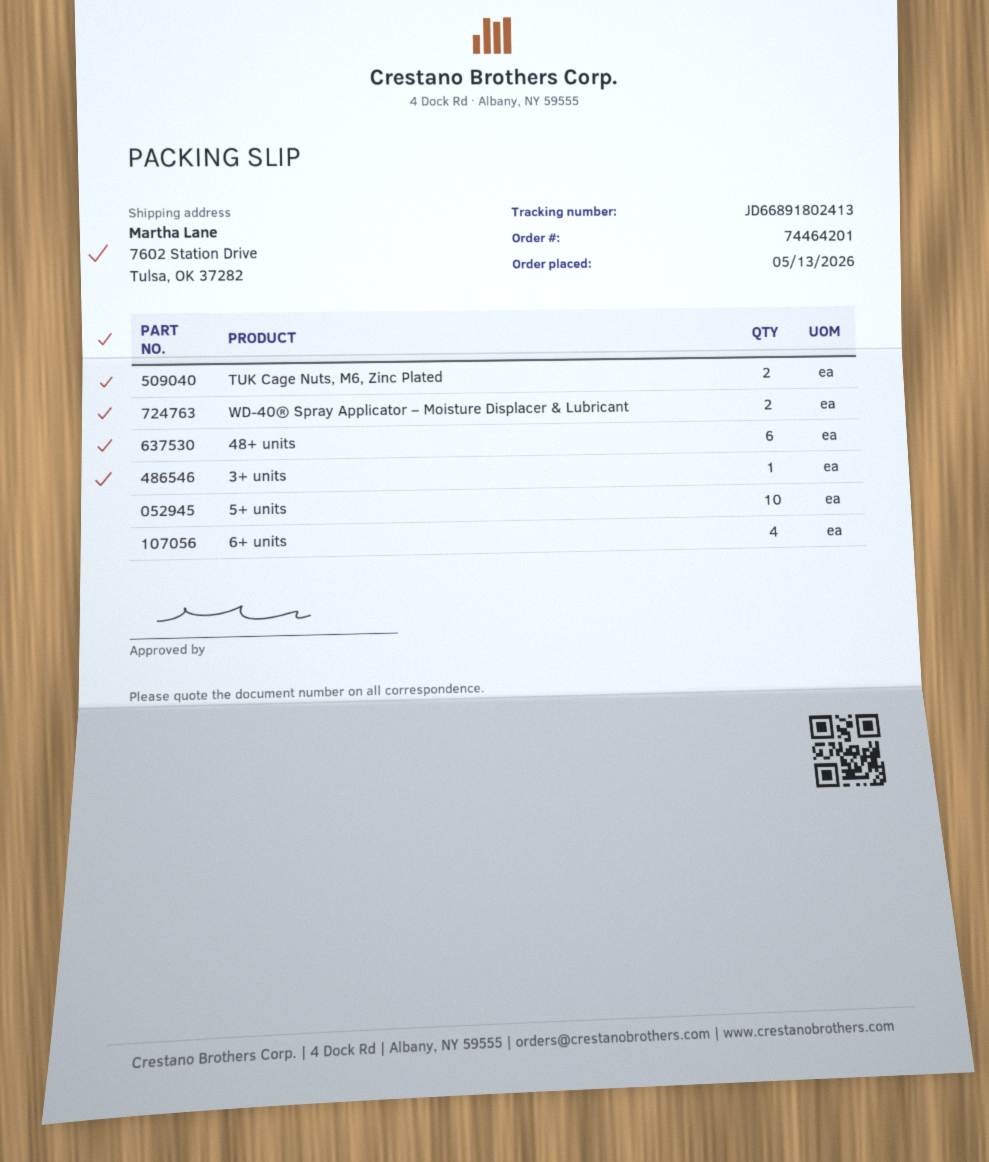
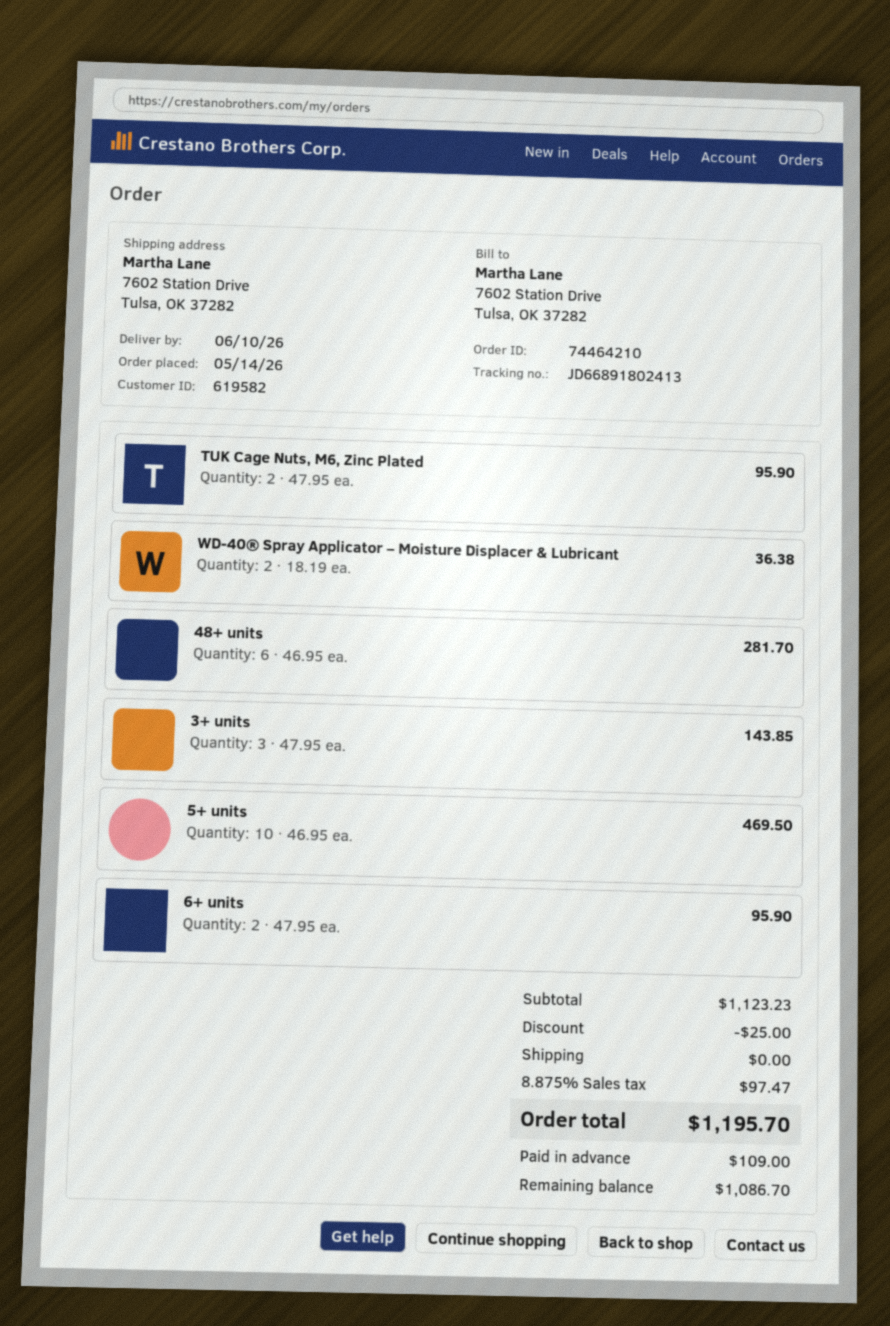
order number: 74464201 -> 74464210
order date: 2026-05-13 -> 2026-05-14
3+ units: 1 -> 3
6+ units: 4 -> 2

